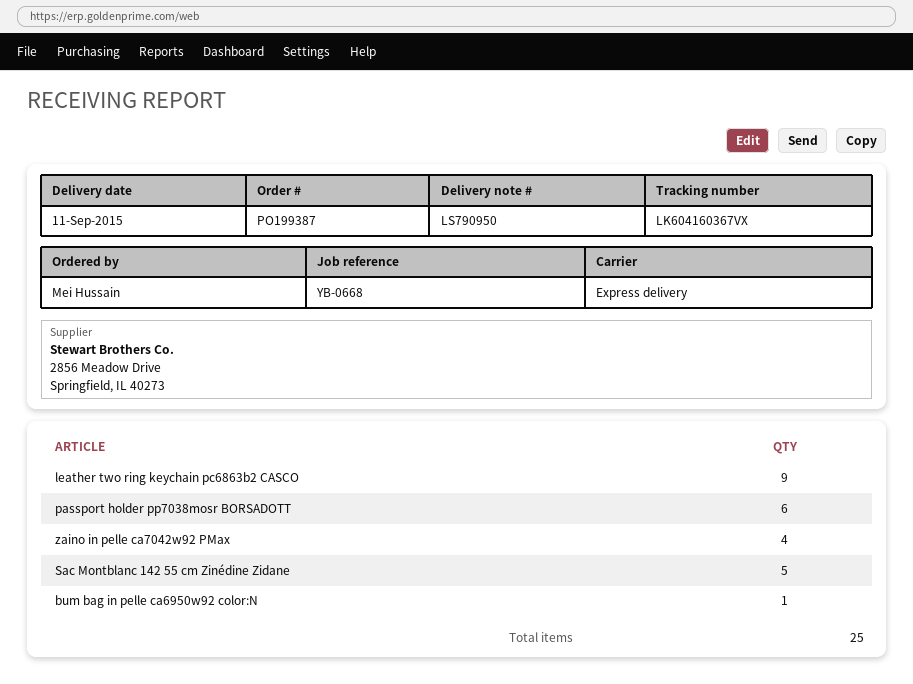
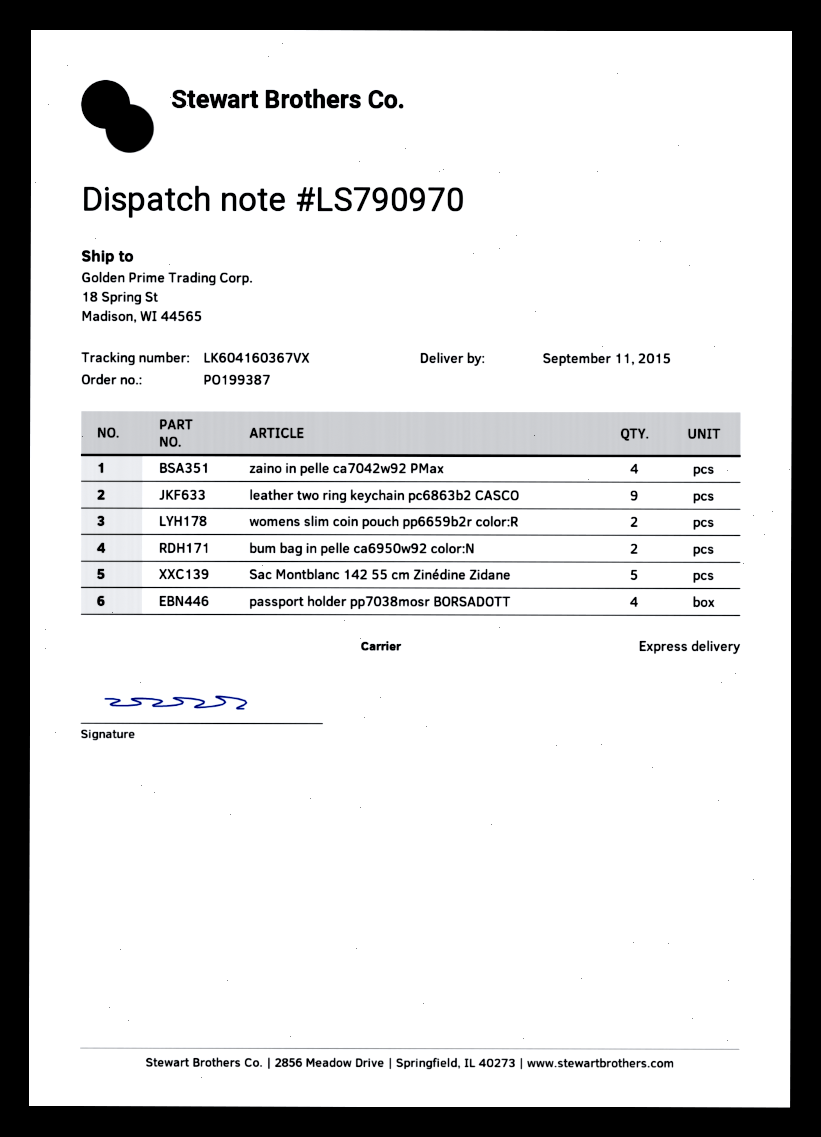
delivery note number: LS790950 -> LS790970
passport holder pp7038mosr BORSADOTT: 6 -> 4
bum bag in pelle ca6950w92 color:N: 1 -> 2
womens slim coin pouch pp6659b2r color:R: none -> 2

